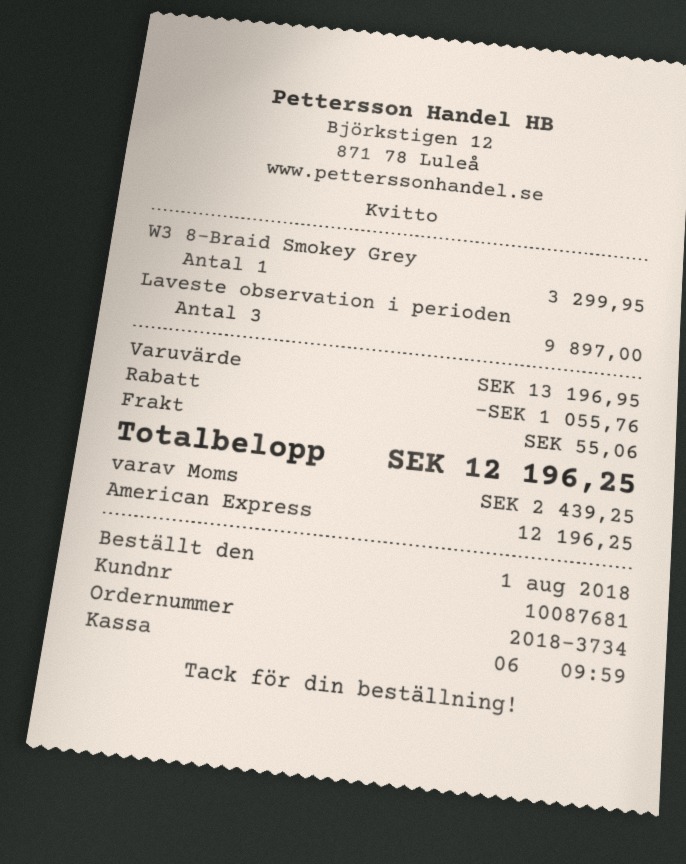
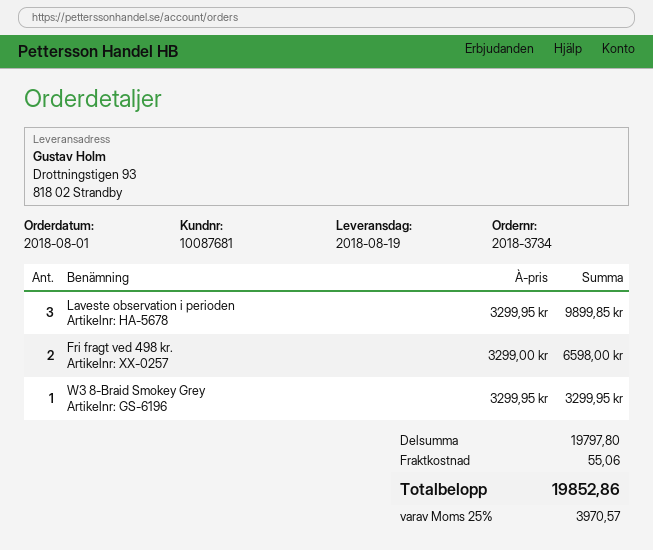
Laveste observation i perioden: 3 for 9897.00 -> 3 for 9899.85
Fri fragt ved 498 kr.: none -> 2 for 6598.00
subtotal: 13196.95 -> 19797.80
discount: 1055.76 -> none
tax: 2439.25 -> 3970.57
total: 12196.25 -> 19852.86

